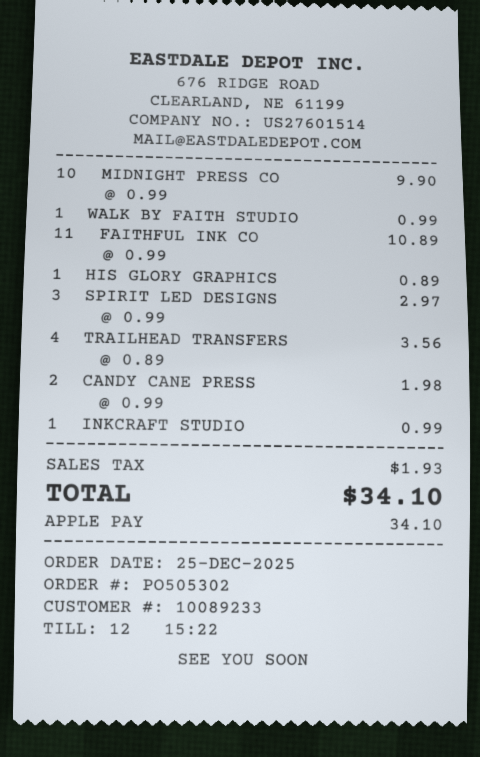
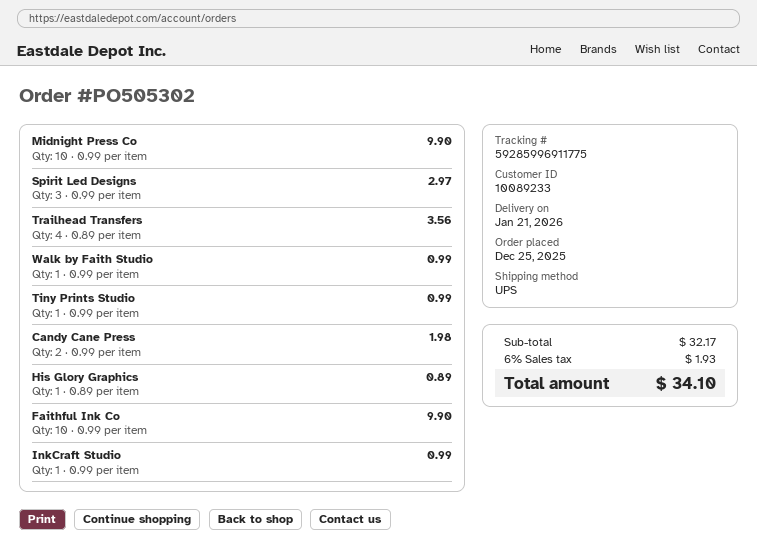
FAITHFUL INK CO: 11 x 0.99 = 10.89 -> 10 x 0.99 = 9.90
Tiny Prints Studio: none -> 1 x 0.99 = 0.99

